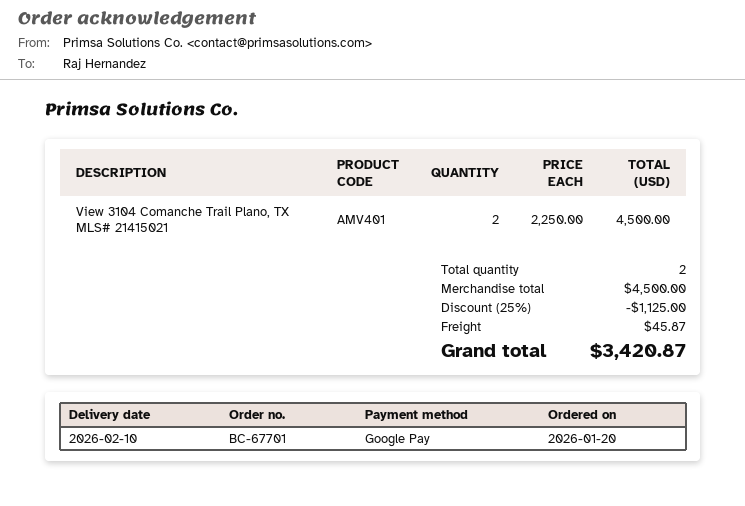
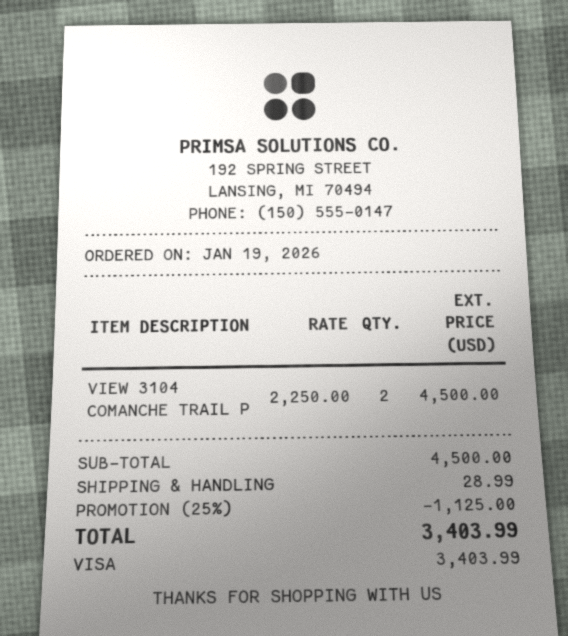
order date: 2026-01-20 -> 2026-01-19
payment method: Google Pay -> Visa
shipping: 45.87 -> 28.99
total: 3420.87 -> 3403.99

